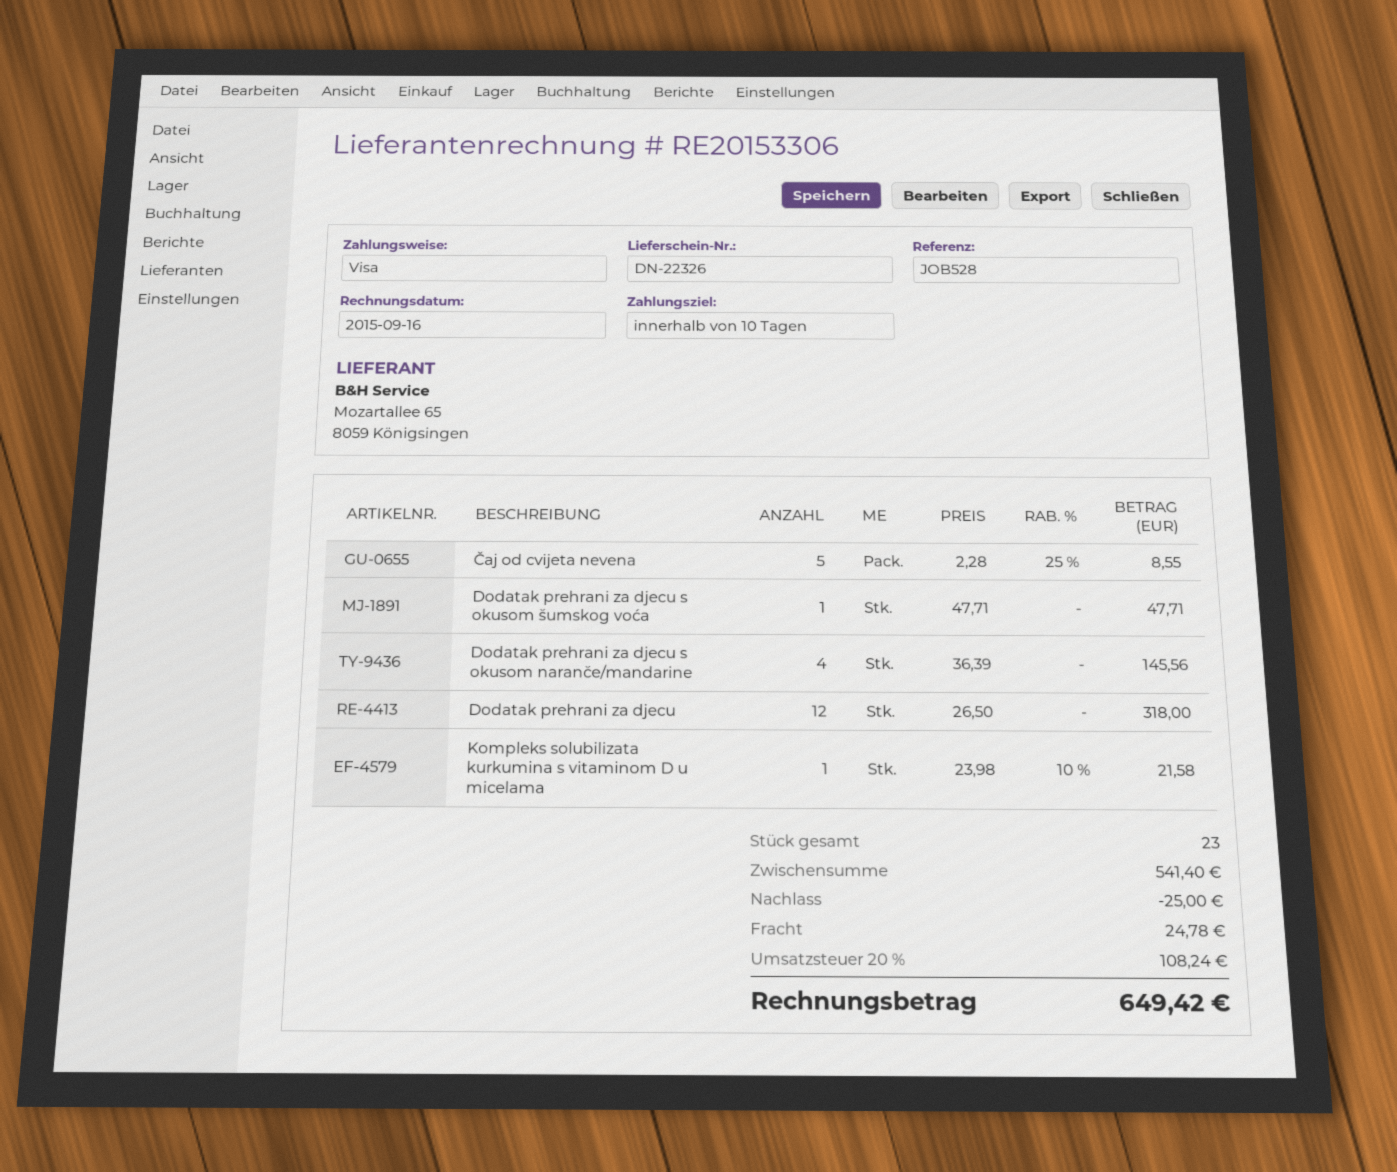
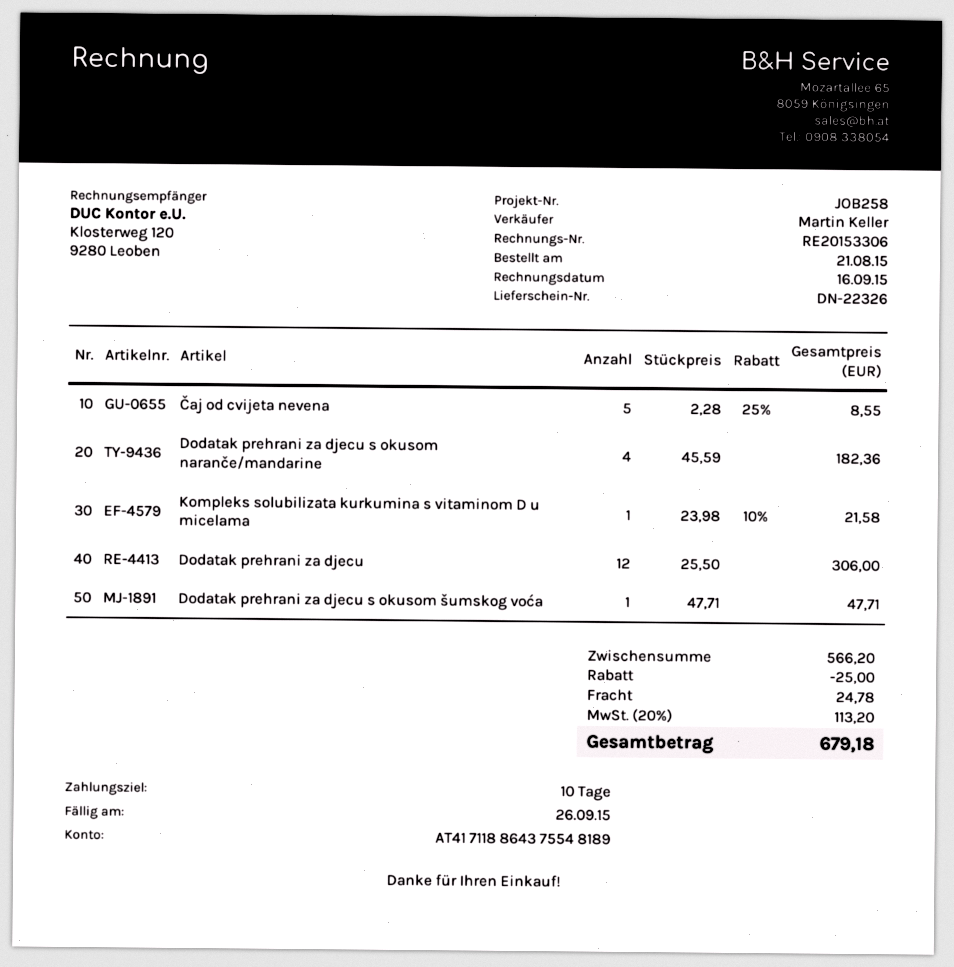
reference: JOB528 -> JOB258
Dodatak prehrani za djecu s okusom naranče/mandarine: 4 x 36.39 = 145.56 -> 4 x 45.59 = 182.36
Dodatak prehrani za djecu: 12 x 26.50 = 318.00 -> 12 x 25.50 = 306.00
subtotal: 541.40 -> 566.20
tax: 20% = 108.24 -> 20% = 113.20
total: 649.42 -> 679.18

